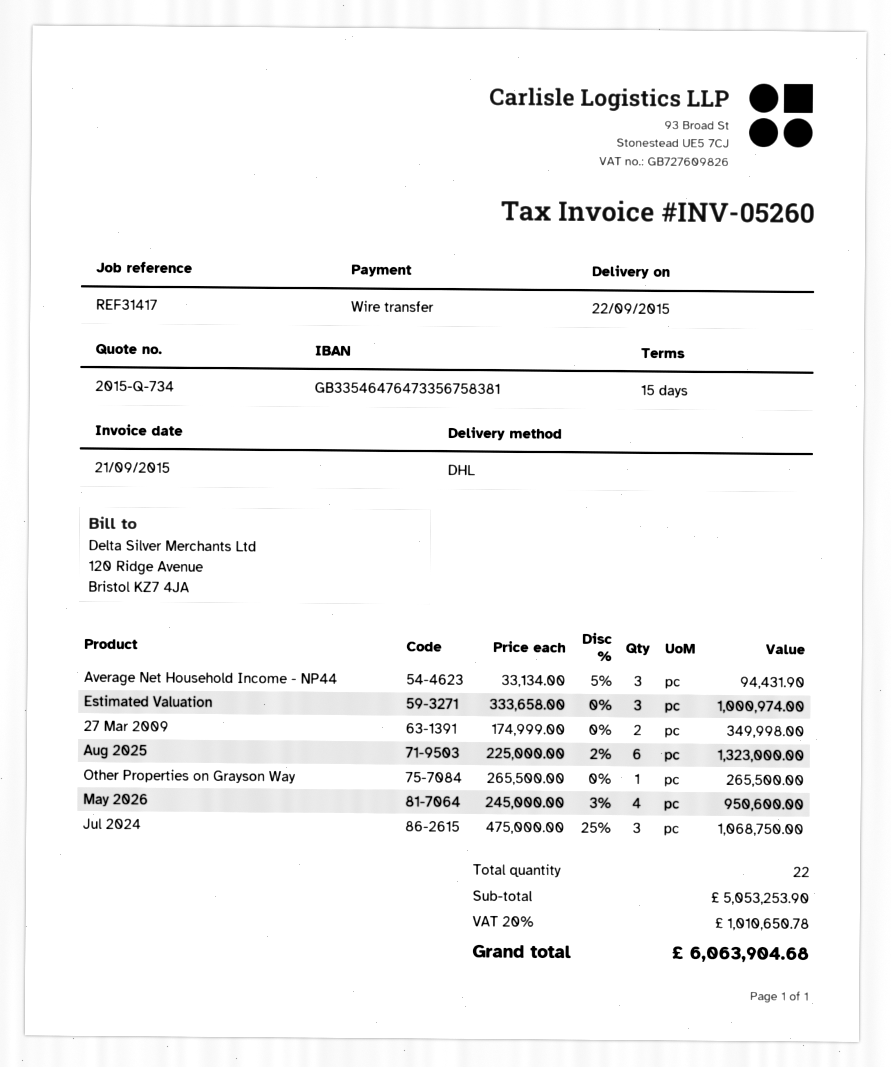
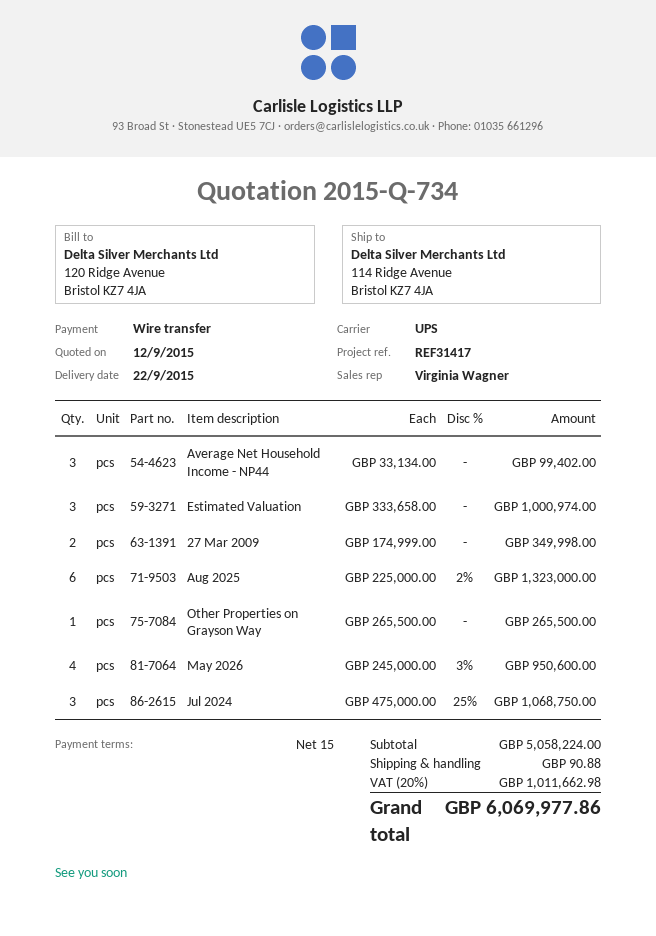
shipping method: DHL -> UPS
Average Net Household Income - NP44: 3 x 33134.00 - 5% = 94431.90 -> 3 x 33134.00 = 99402.00
subtotal: 5053253.90 -> 5058224.00
shipping: none -> 90.88
tax: 20% = 1010650.78 -> 20% = 1011662.98
total: 6063904.68 -> 6069977.86

